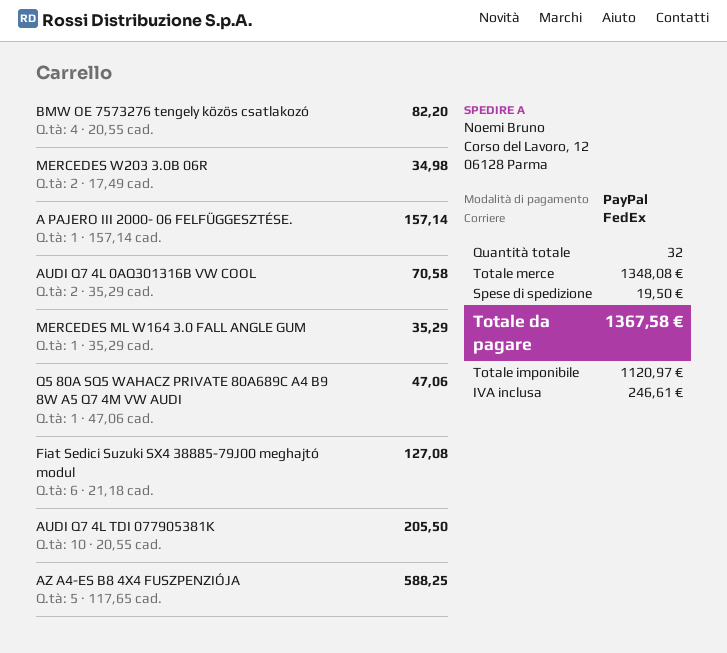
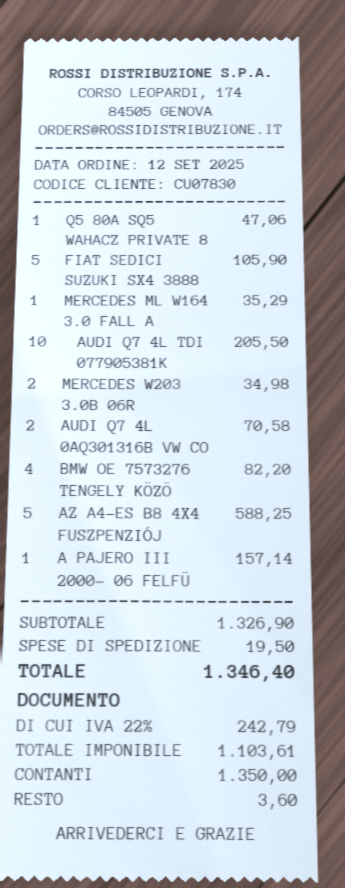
payment method: PayPal -> cash
Fiat Sedici Suzuki SX4 38885-79J00 meghajtó modul: 6 for 127.08 -> 5 for 105.90
subtotal: 1348.08 -> 1326.90
net: 1120.97 -> 1103.61
tax: 246.61 -> 242.79
total: 1367.58 -> 1346.40

